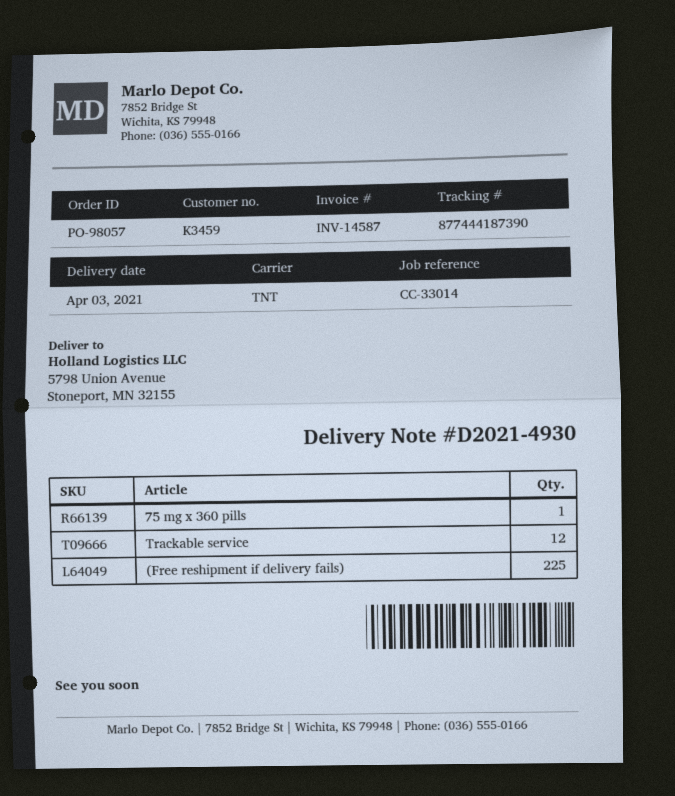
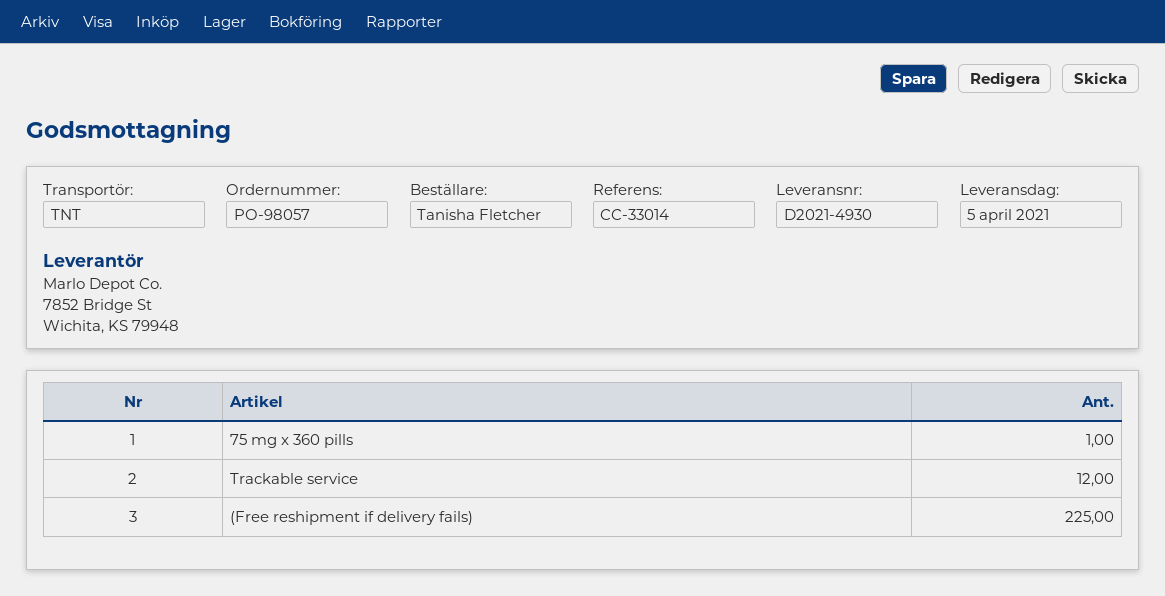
delivery date: 2021-04-03 -> 2021-04-05

